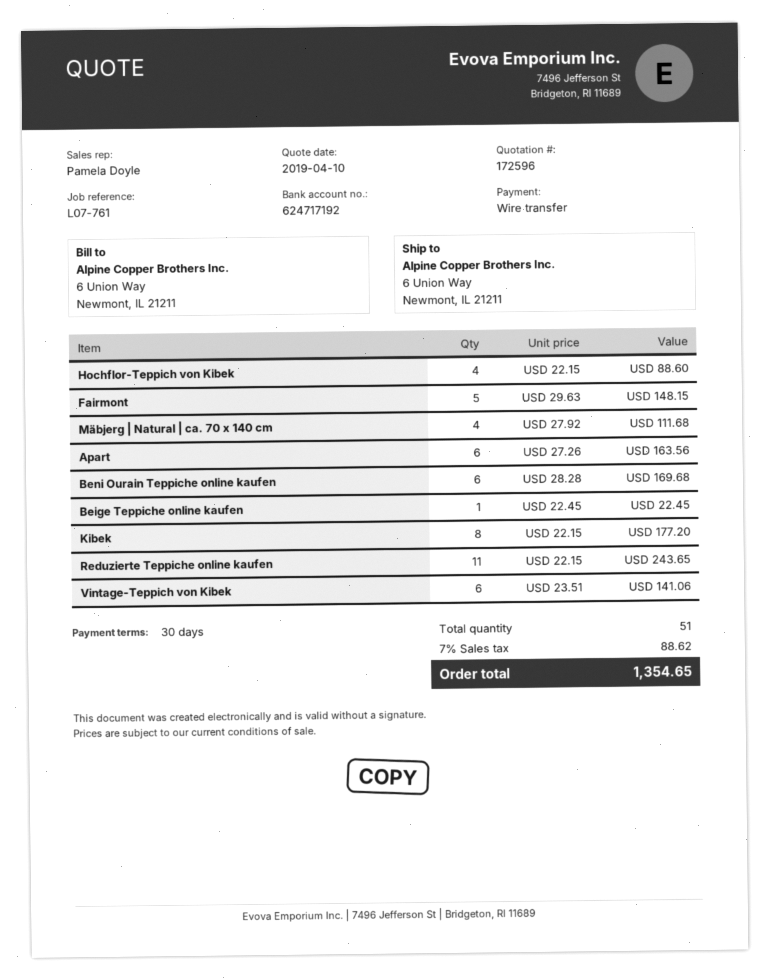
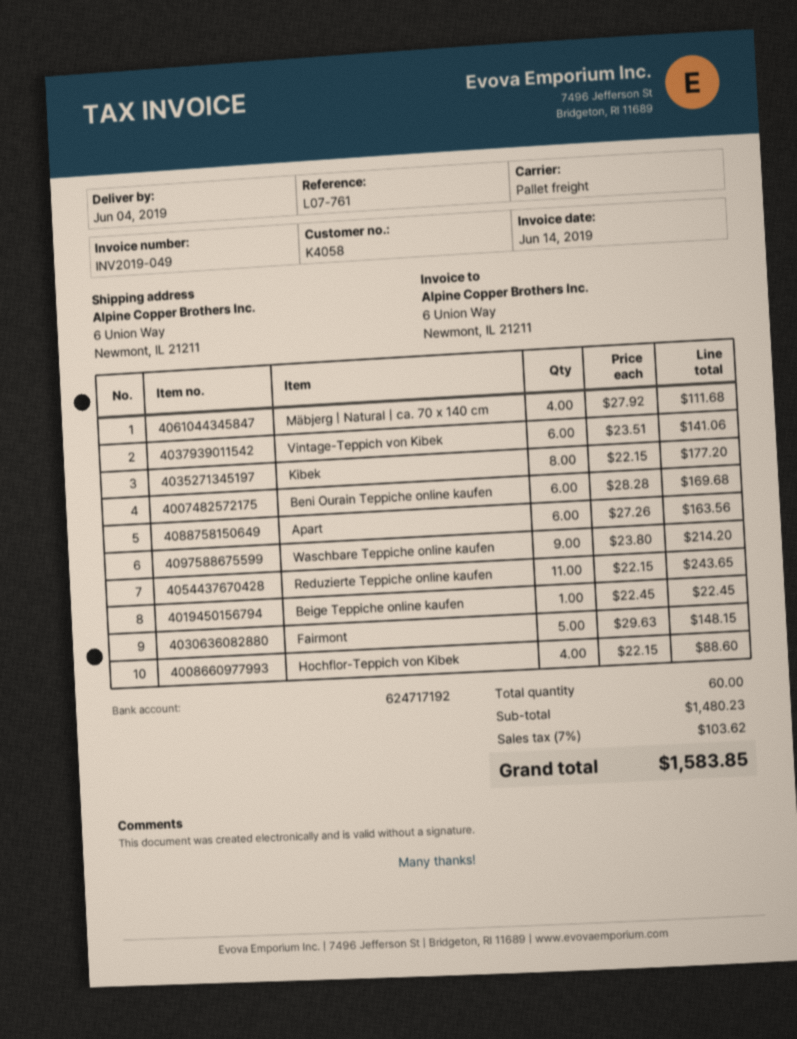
Waschbare Teppiche online kaufen: none -> 9 x 23.80 = 214.20
total quantity: 51 -> 60
tax: 7% = 88.62 -> 7% = 103.62
total: 1354.65 -> 1583.85

